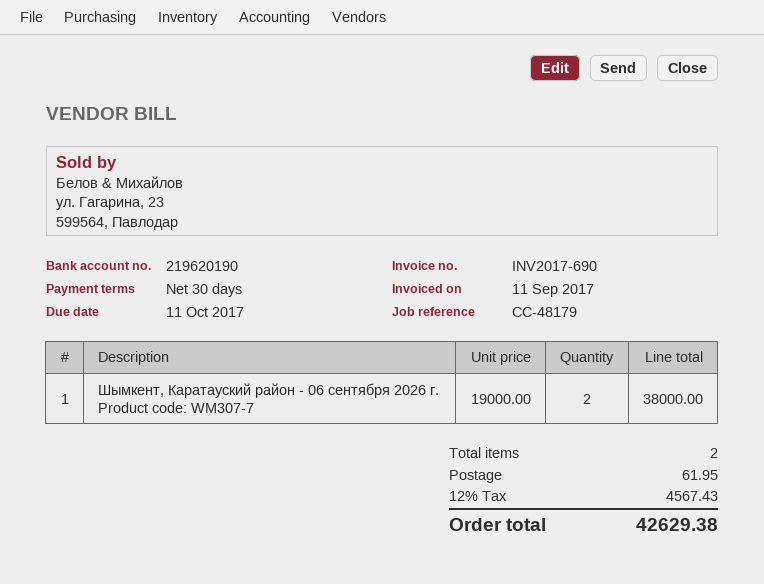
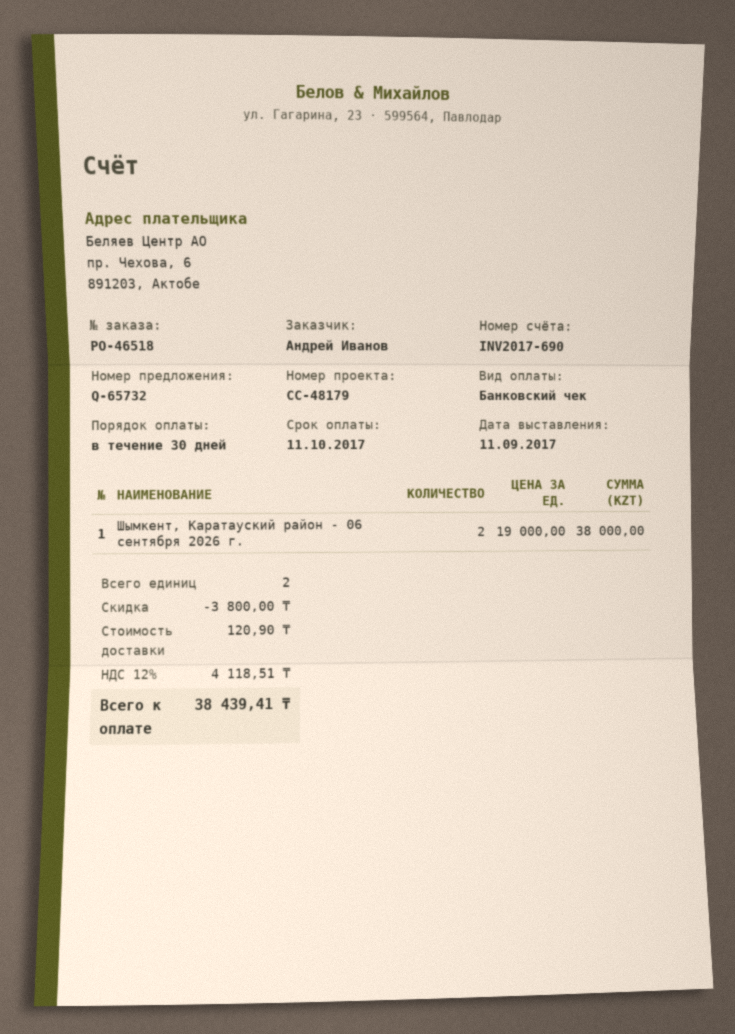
discount: none -> 3800.00
shipping: 61.95 -> 120.90
tax: 12% = 4567.43 -> 12% = 4118.51
total: 42629.38 -> 38439.41

